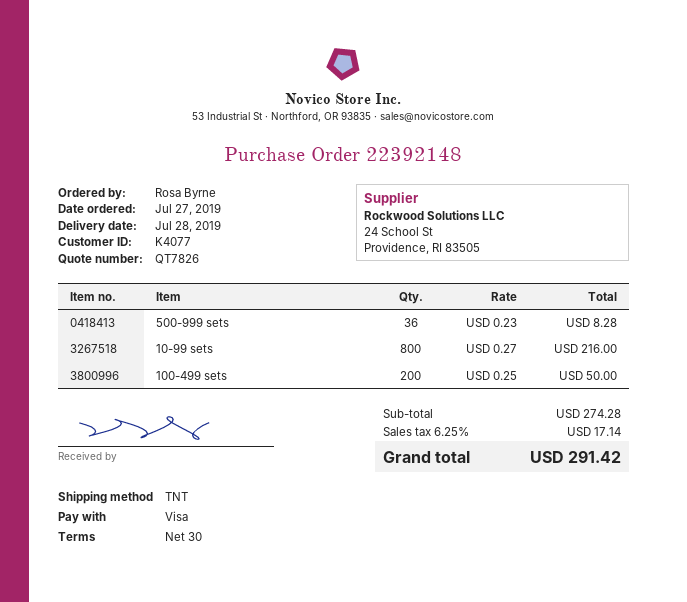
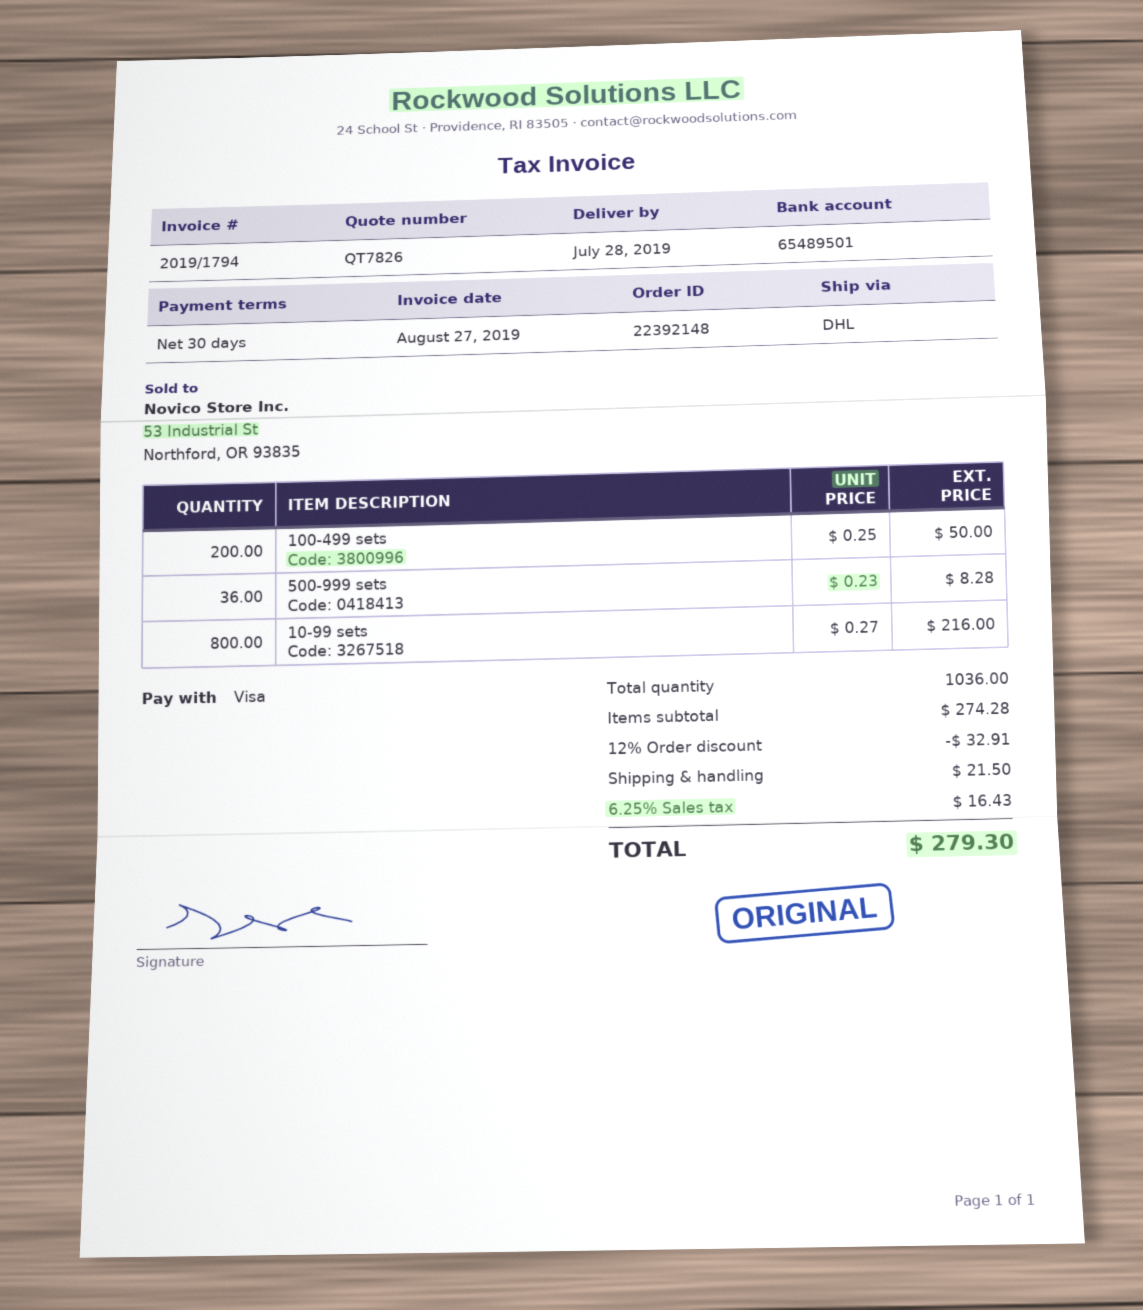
shipping method: TNT -> DHL
discount: none -> 12% = 32.91
shipping: none -> 21.50
tax: 6.25% = 17.14 -> 6.25% = 16.43
total: 291.42 -> 279.30

